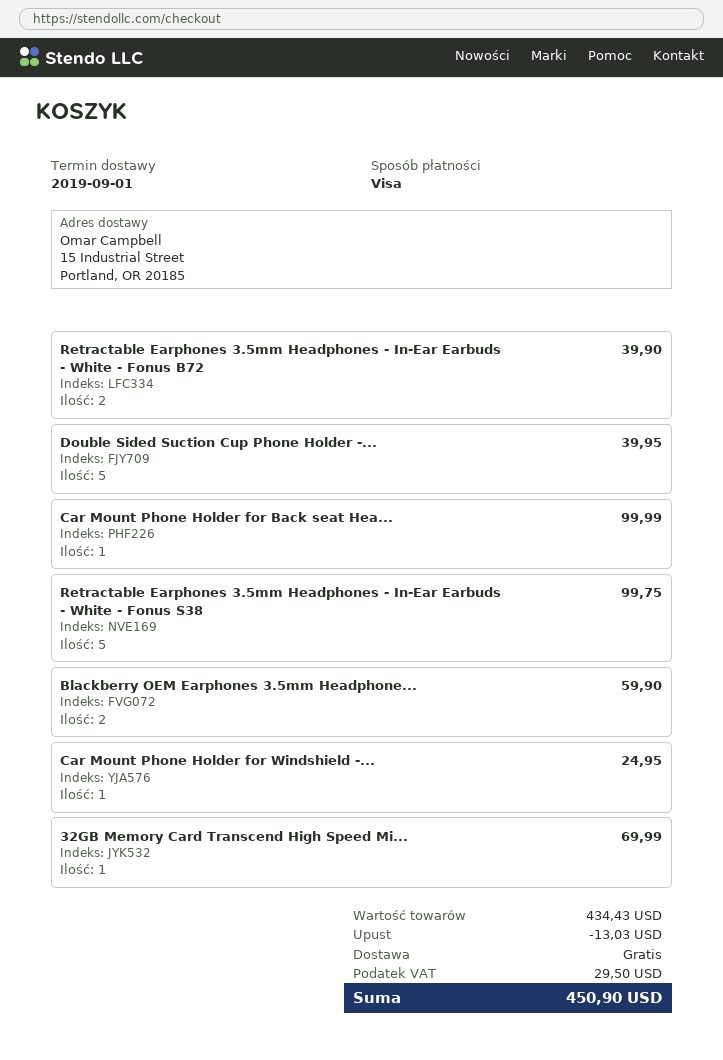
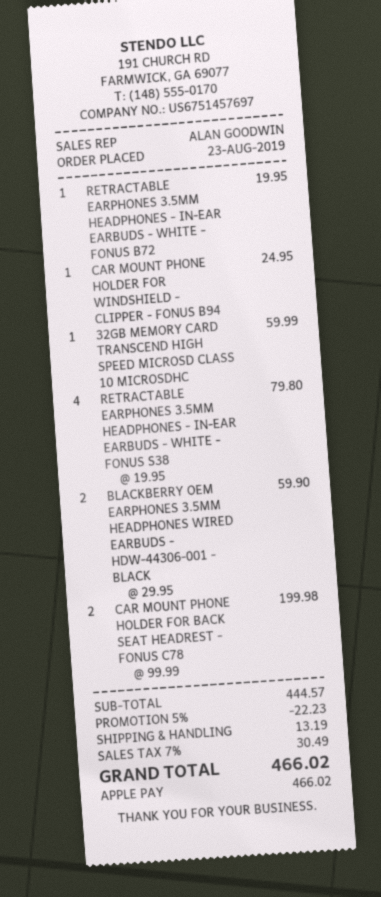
payment method: Visa -> Apple Pay
Retractable Earphones 3.5mm Headphones - In-Ear Earbuds - White - Fonus B72: 2 for 39.90 -> 1 for 19.95
Double Sided Suction Cup Phone Holder -...: 5 for 39.95 -> none
Car Mount Phone Holder for Back seat Hea...: 1 for 99.99 -> 2 for 199.98
Retractable Earphones 3.5mm Headphones - In-Ear Earbuds - White - Fonus S38: 5 for 99.75 -> 4 for 79.80
32GB Memory Card Transcend High Speed Mi...: 1 for 69.99 -> 1 for 59.99
subtotal: 434.43 -> 444.57
discount: 13.03 -> 22.23
shipping: 0.00 -> 13.19
tax: 29.50 -> 30.49
total: 450.90 -> 466.02

